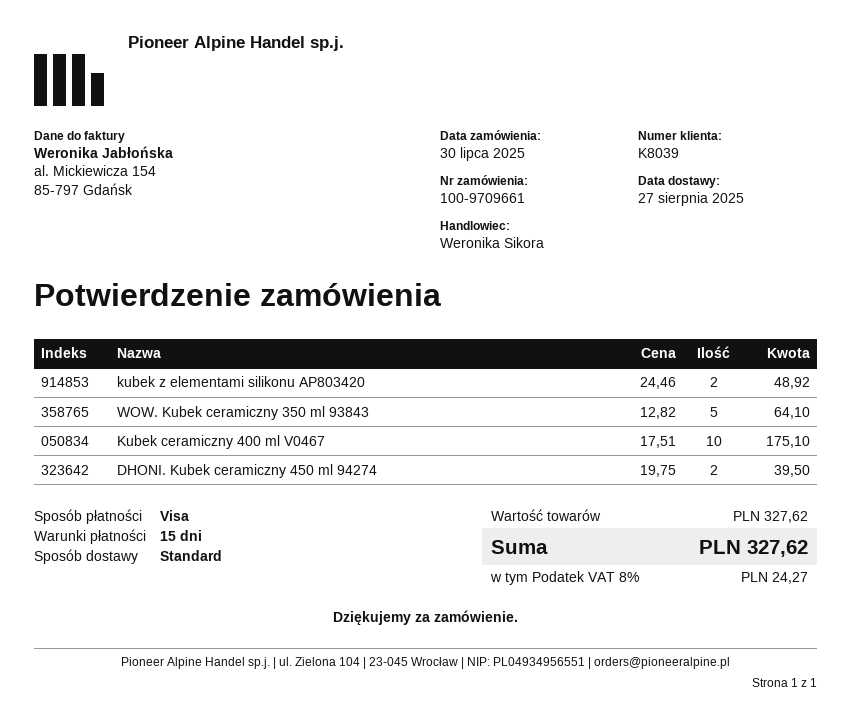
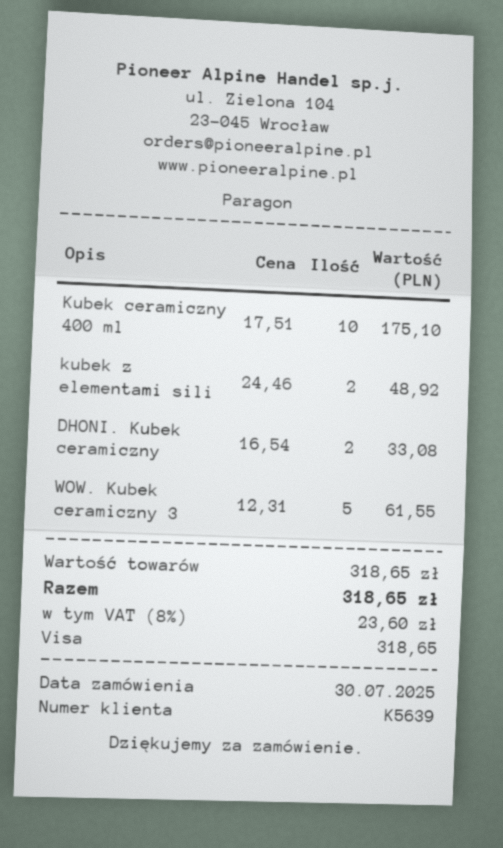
customer number: K8039 -> K5639
WOW. Kubek ceramiczny 350 ml 93843: 5 x 12.82 = 64.10 -> 5 x 12.31 = 61.55
DHONI. Kubek ceramiczny 450 ml 94274: 2 x 19.75 = 39.50 -> 2 x 16.54 = 33.08
subtotal: 327.62 -> 318.65
tax: 8% = 24.27 -> 8% = 23.60
total: 327.62 -> 318.65

